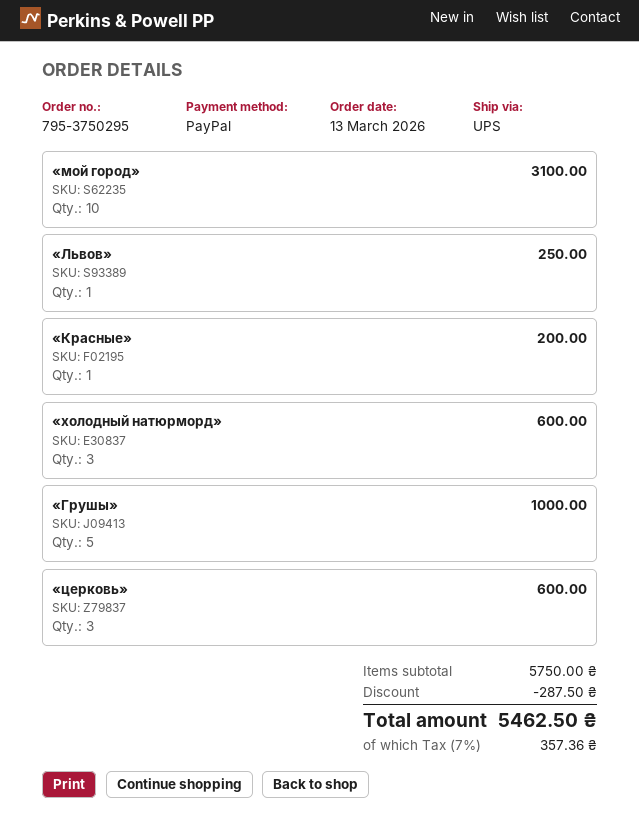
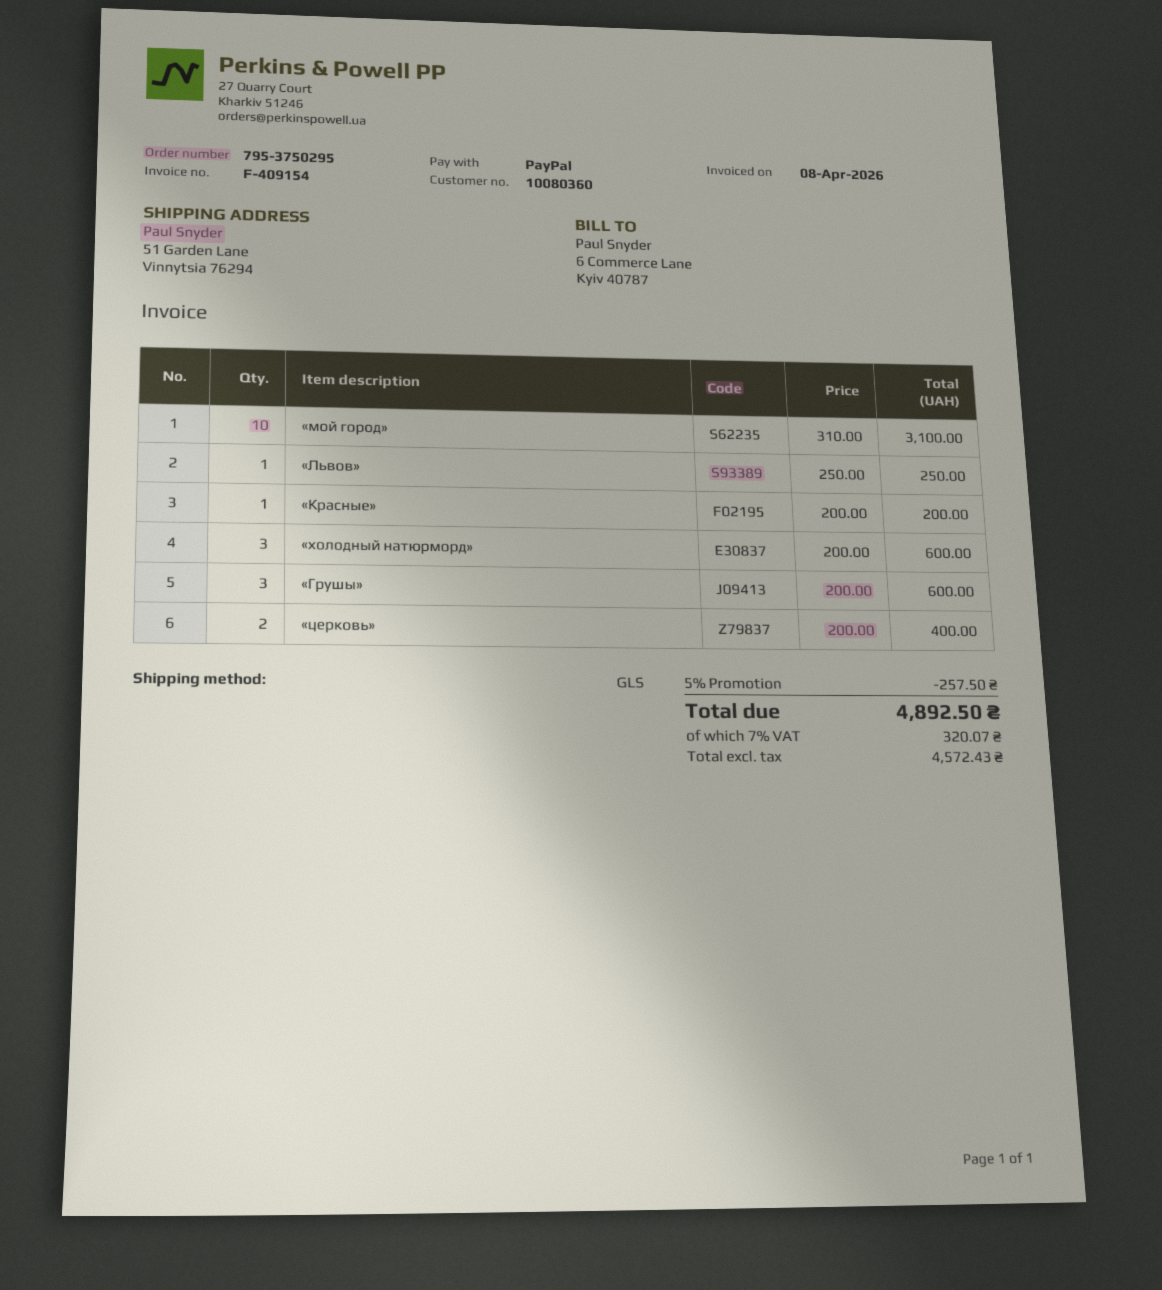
shipping method: UPS -> GLS
«Грушы»: 5 for 1000.00 -> 3 for 600.00
«церковь»: 3 for 600.00 -> 2 for 400.00
discount: 287.50 -> 257.50
tax: 7% = 357.36 -> 7% = 320.07
total: 5462.50 -> 4892.50

